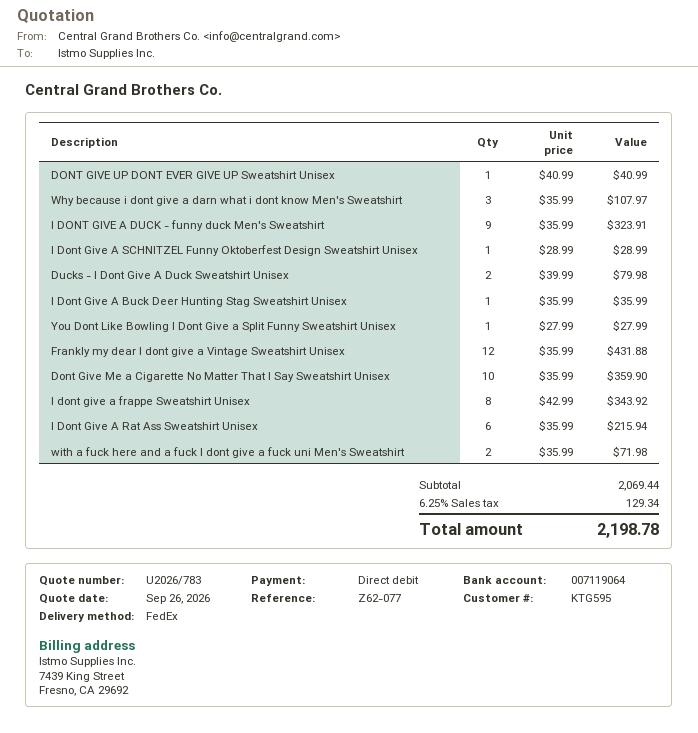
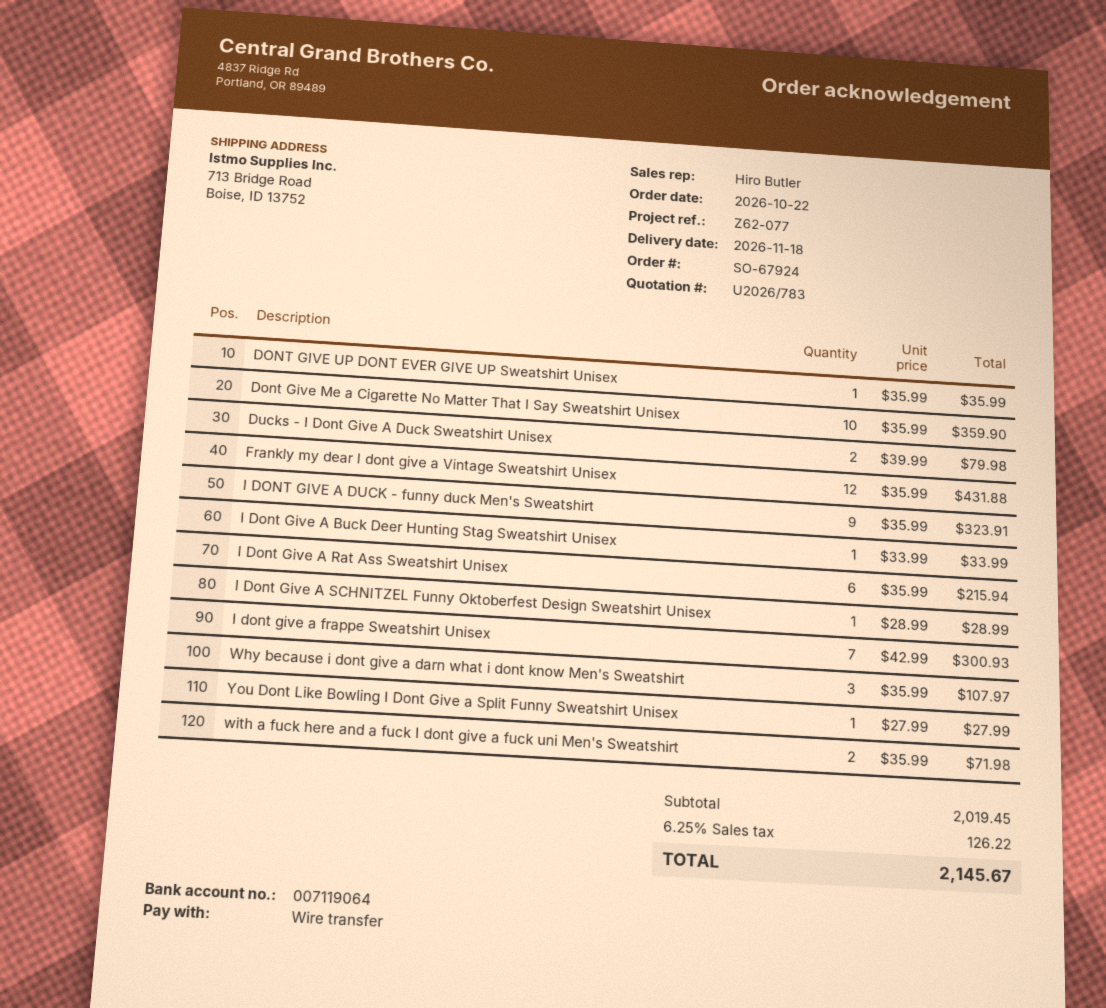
payment method: direct debit -> bank transfer
DONT GIVE UP DONT EVER GIVE UP Sweatshirt Unisex: 1 x 40.99 = 40.99 -> 1 x 35.99 = 35.99
I Dont Give A Buck Deer Hunting Stag Sweatshirt Unisex: 1 x 35.99 = 35.99 -> 1 x 33.99 = 33.99
I dont give a frappe Sweatshirt Unisex: 8 x 42.99 = 343.92 -> 7 x 42.99 = 300.93
subtotal: 2069.44 -> 2019.45
tax: 6.25% = 129.34 -> 6.25% = 126.22
total: 2198.78 -> 2145.67

